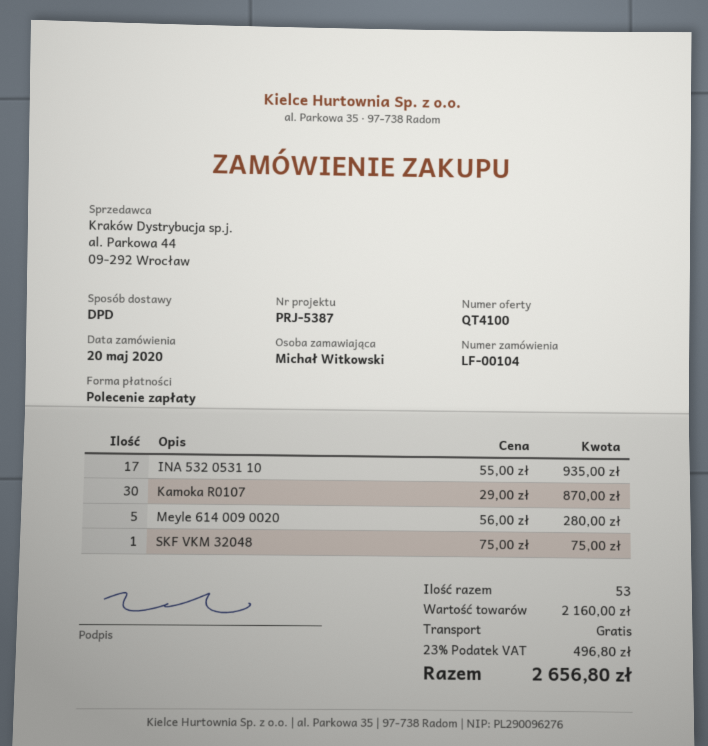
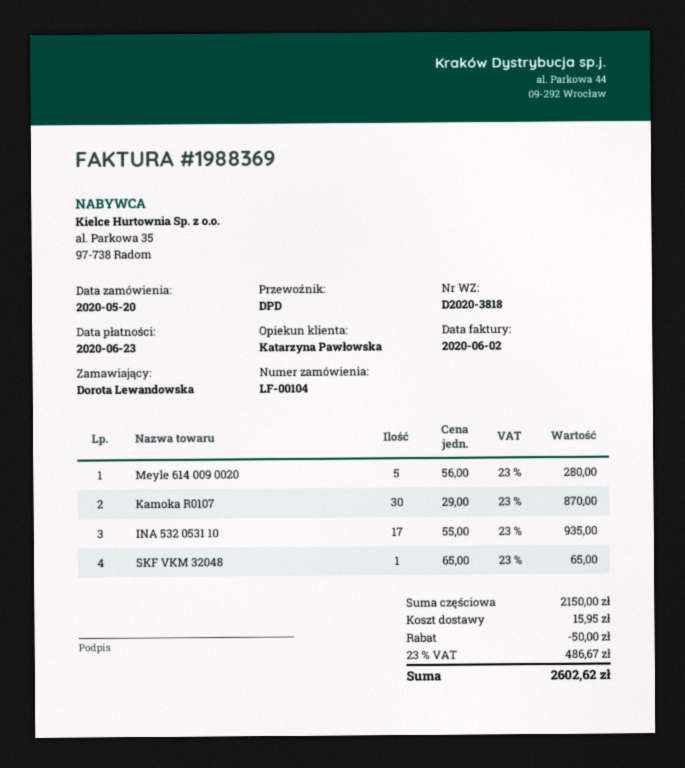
ordered by: Michał Witkowski -> Dorota Lewandowska
SKF VKM 32048: 1 x 75.00 = 75.00 -> 1 x 65.00 = 65.00
subtotal: 2160.00 -> 2150.00
discount: none -> 50.00
shipping: 0.00 -> 15.95
tax: 23% = 496.80 -> 23% = 486.67
total: 2656.80 -> 2602.62

